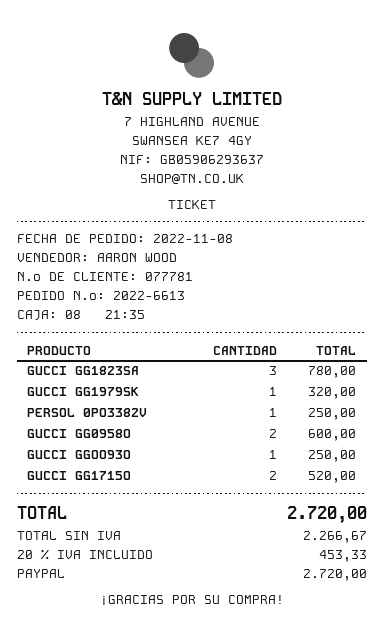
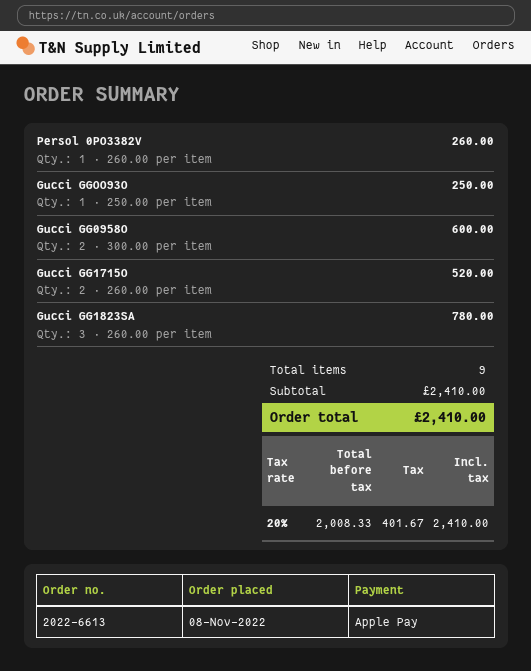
payment method: PayPal -> Apple Pay
GUCCI GG1979SK: 1 for 320.00 -> none
PERSOL 0PO3382V: 1 for 250.00 -> 1 for 260.00
net: 2266.67 -> 2008.33
tax: 20% = 453.33 -> 20% = 401.67
total: 2720.00 -> 2410.00

